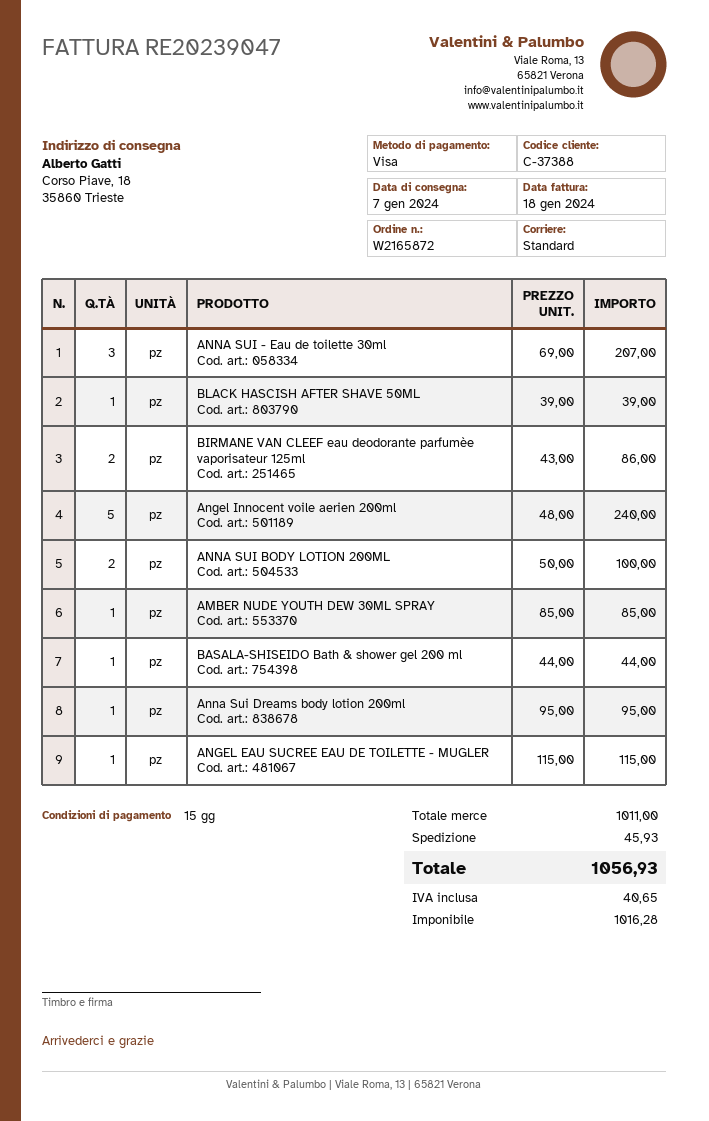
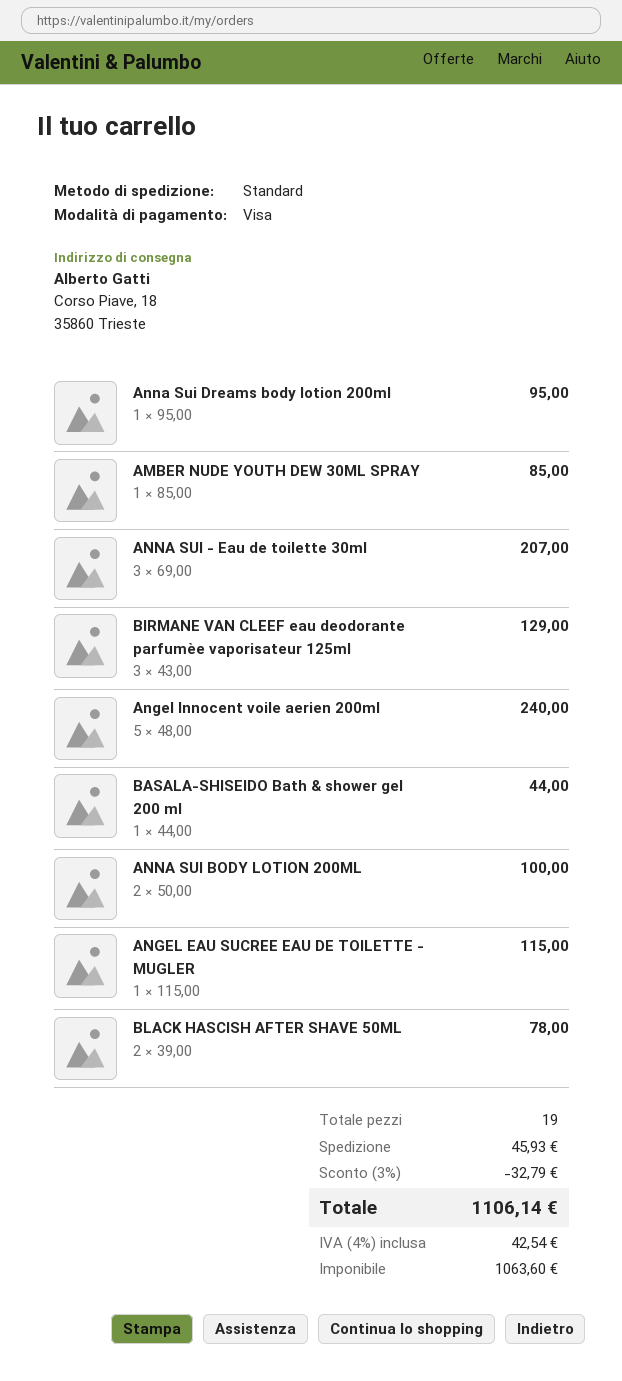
BLACK HASCISH AFTER SHAVE 50ML: 1 x 39.00 = 39.00 -> 2 x 39.00 = 78.00
BIRMANE VAN CLEEF eau deodorante parfumèe vaporisateur 125ml: 2 x 43.00 = 86.00 -> 3 x 43.00 = 129.00
discount: none -> 3% = 32.79
net: 1016.28 -> 1063.60
tax: 40.65 -> 42.54
total: 1056.93 -> 1106.14

